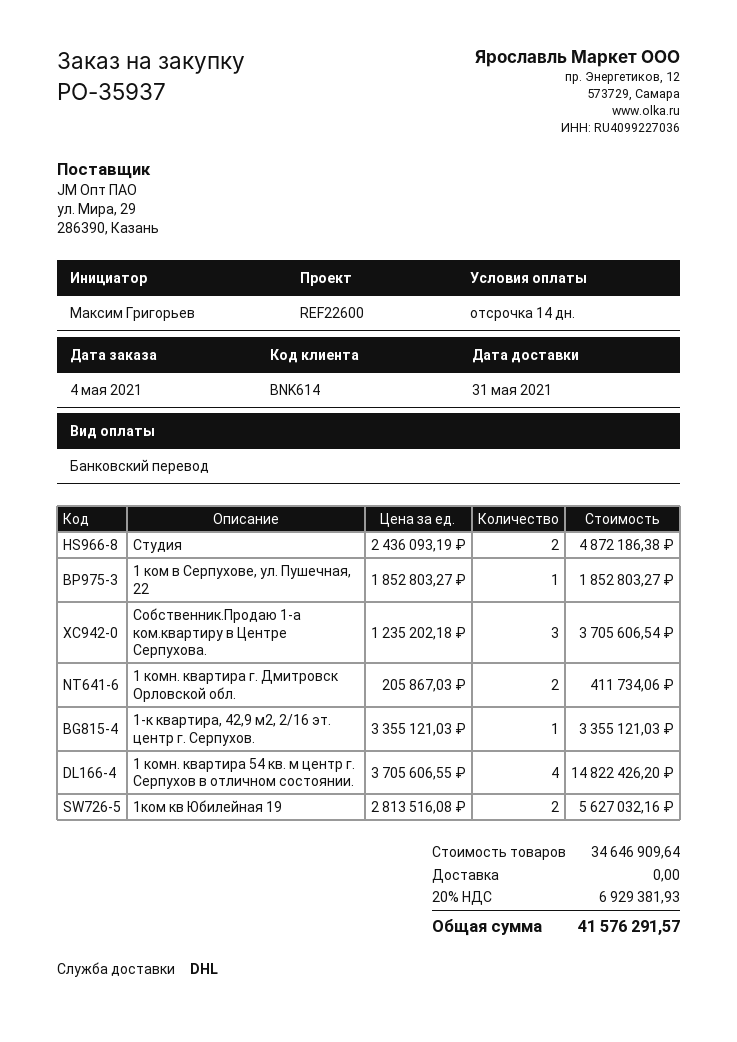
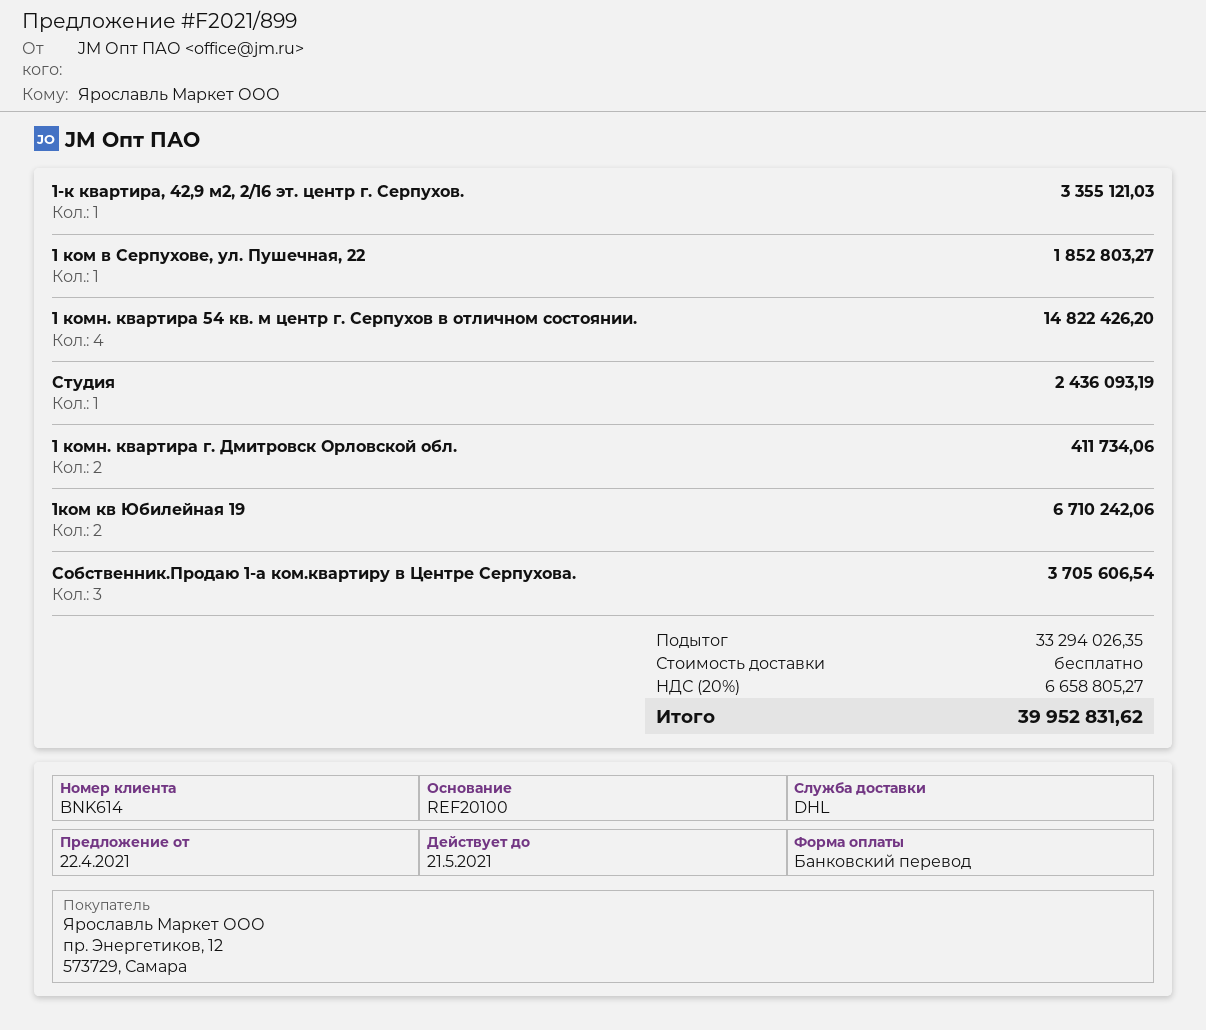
reference: REF22600 -> REF20100
Студия: 2 for 4872186.38 -> 1 for 2436093.19
1ком кв Юбилейная 19: 2 for 5627032.16 -> 2 for 6710242.06
subtotal: 34646909.64 -> 33294026.35
tax: 20% = 6929381.93 -> 20% = 6658805.27
total: 41576291.57 -> 39952831.62

